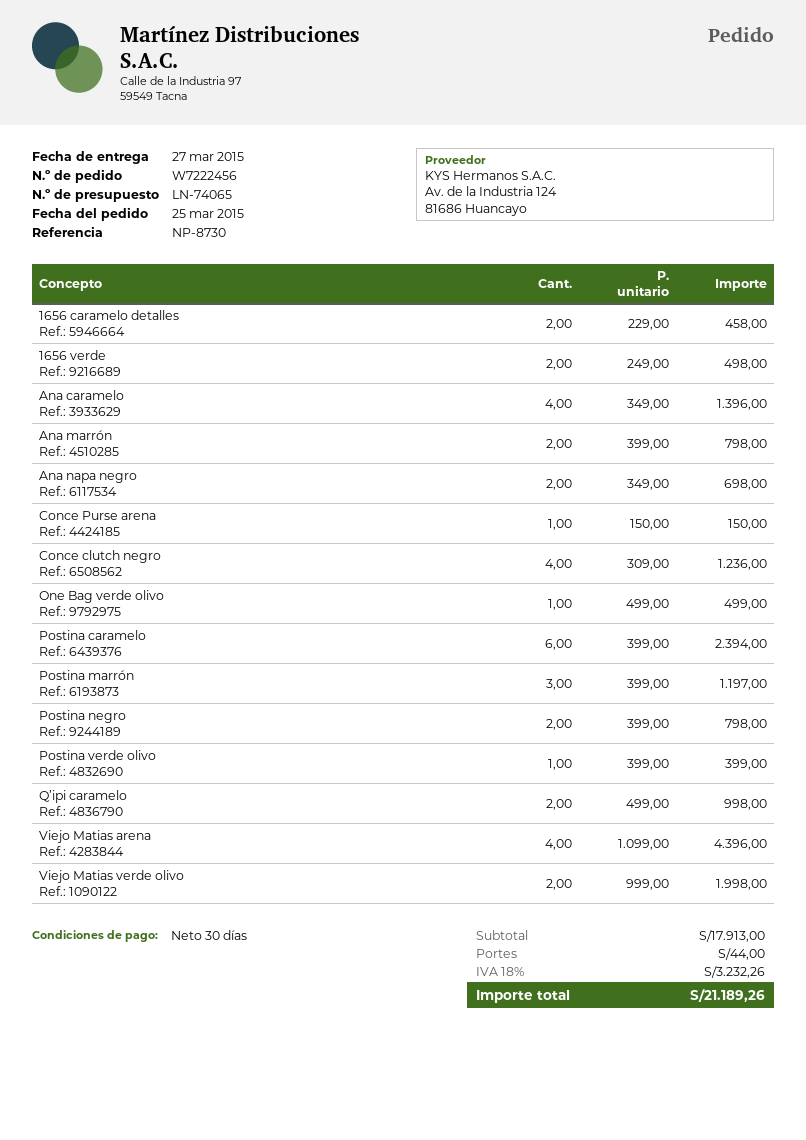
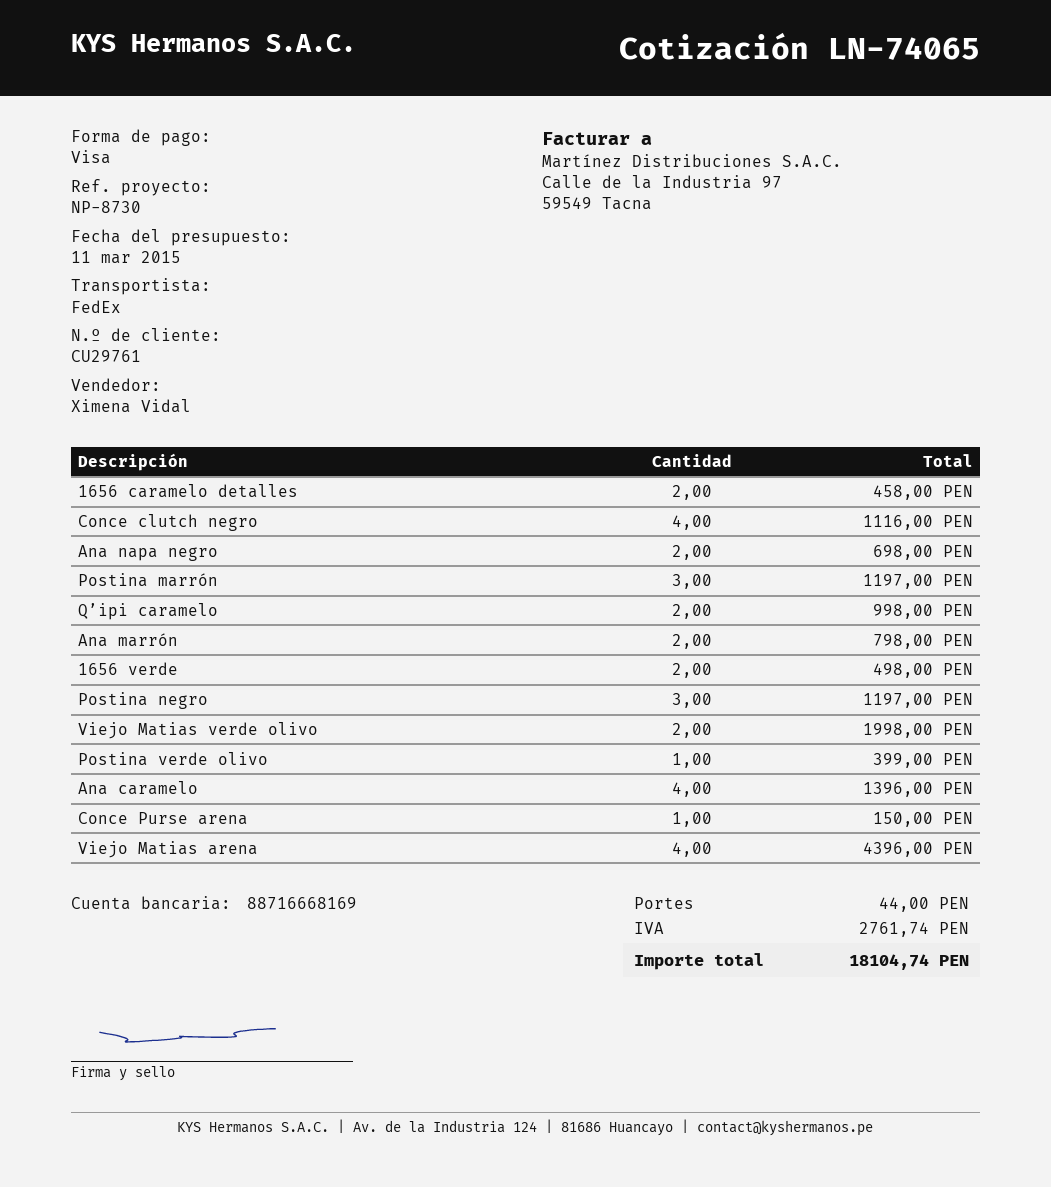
Conce clutch negro: 4 for 1236.00 -> 4 for 1116.00
One Bag verde olivo: 1 for 499.00 -> none
Postina caramelo: 6 for 2394.00 -> none
Postina negro: 2 for 798.00 -> 3 for 1197.00
tax: 3232.26 -> 2761.74
total: 21189.26 -> 18104.74

